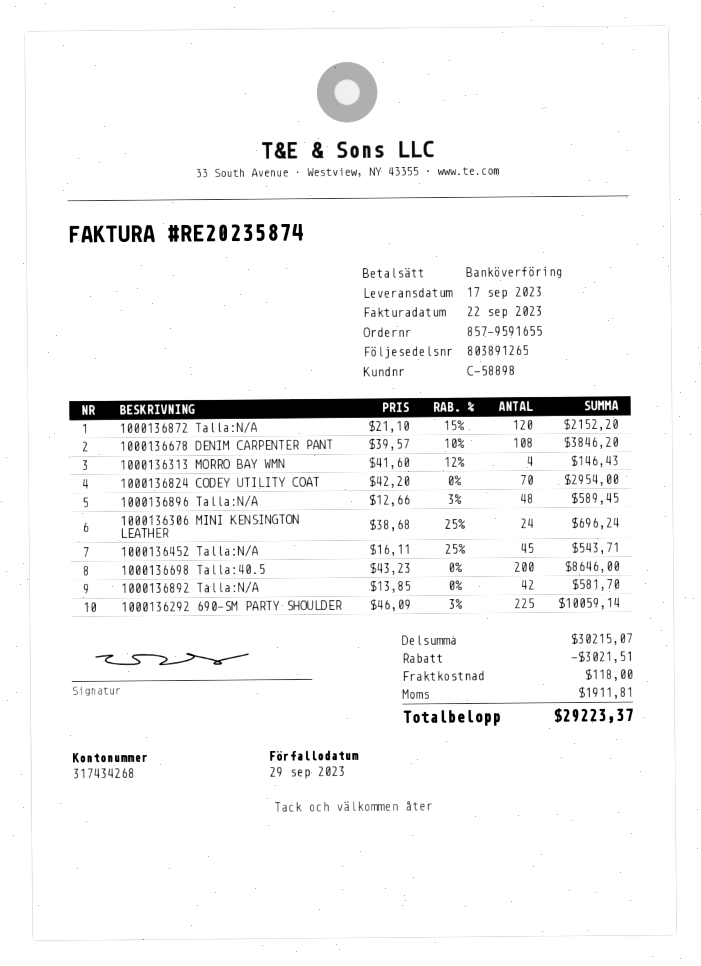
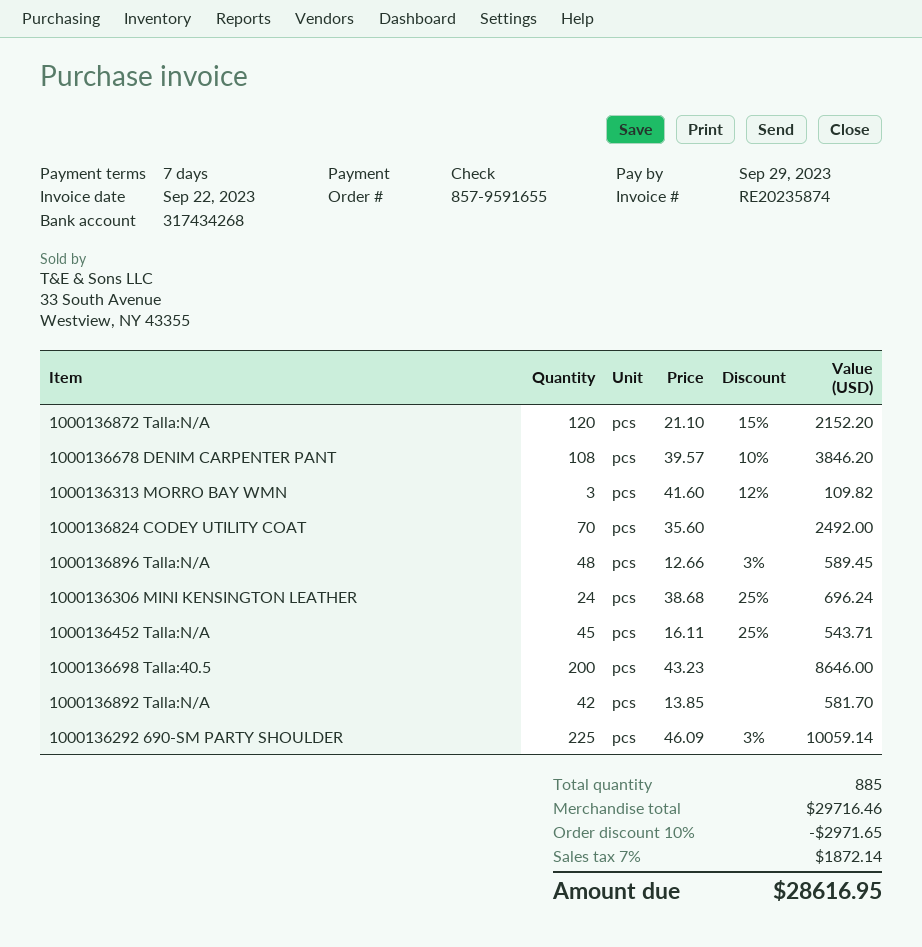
payment method: bank transfer -> cheque
1000136313 MORRO BAY WMN: 4 x 41.60 - 12% = 146.43 -> 3 x 41.60 - 12% = 109.82
1000136824 CODEY UTILITY COAT: 70 x 42.20 = 2954.00 -> 70 x 35.60 = 2492.00
subtotal: 30215.07 -> 29716.46
discount: 3021.51 -> 2971.65
shipping: 118.00 -> none
tax: 1911.81 -> 1872.14
total: 29223.37 -> 28616.95

